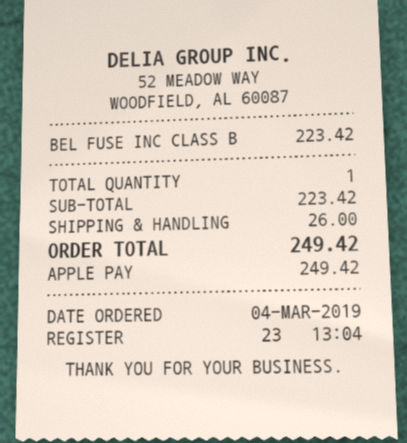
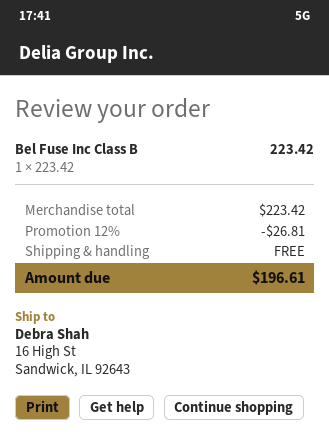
discount: none -> 12% = 26.81
shipping: 26.00 -> 0.00
total: 249.42 -> 196.61

